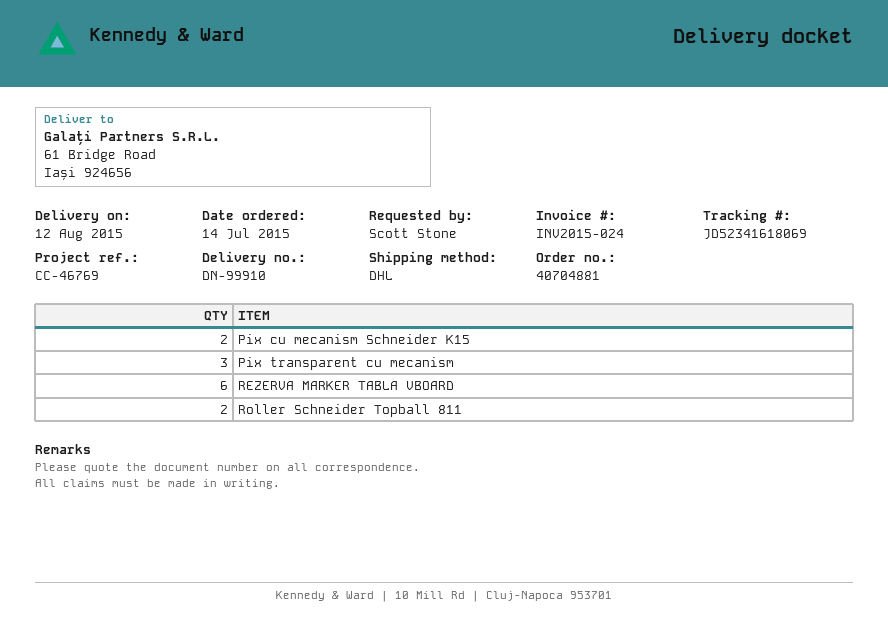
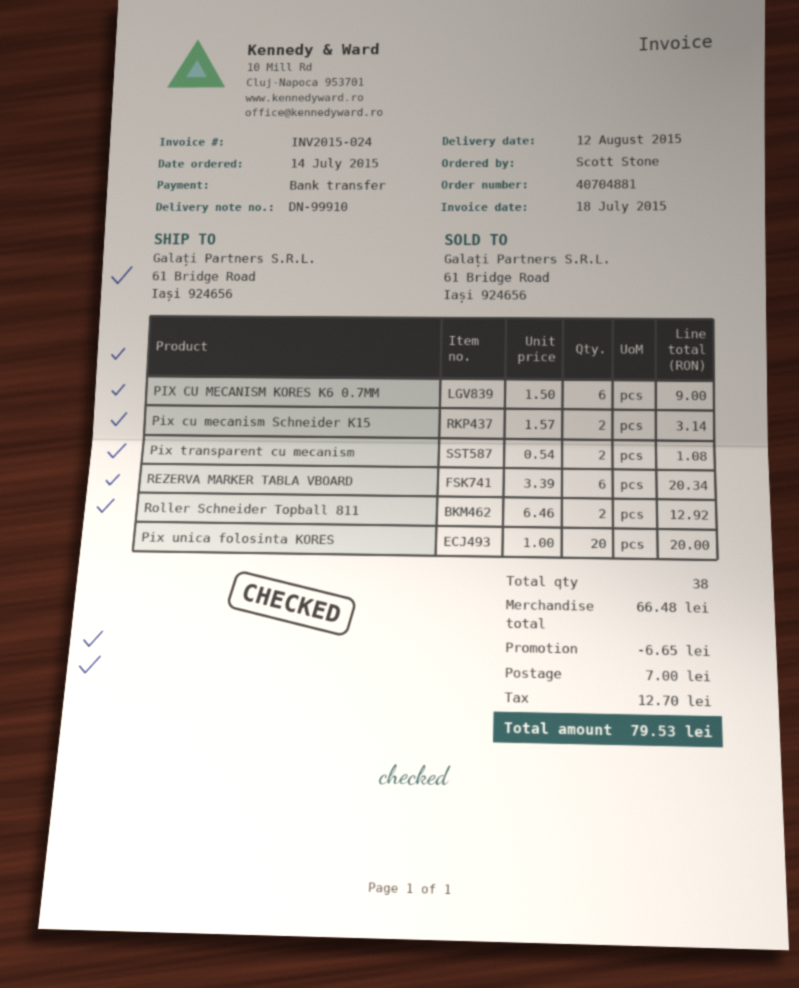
Pix transparent cu mecanism: 3 -> 2
PIX CU MECANISM KORES K6 0.7MM: none -> 6
Pix unica folosinta KORES: none -> 20

